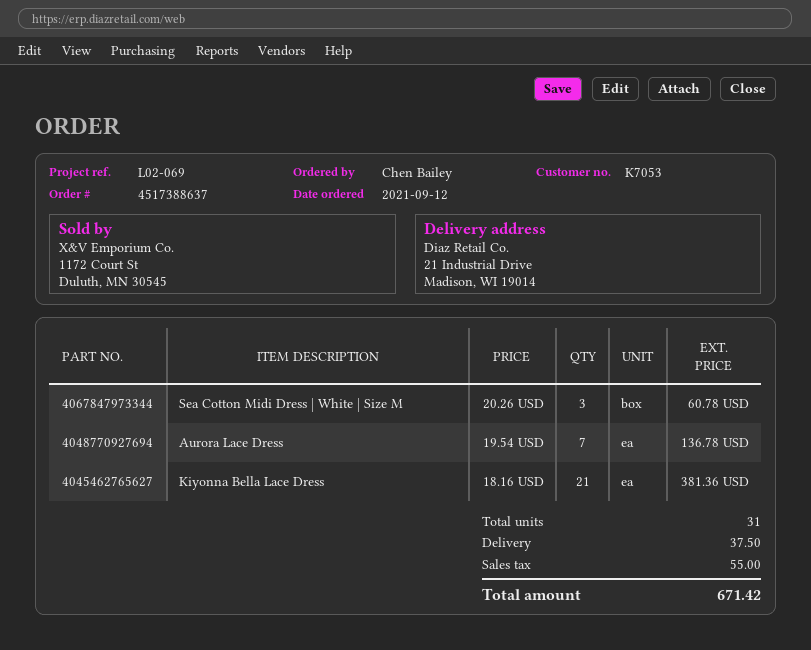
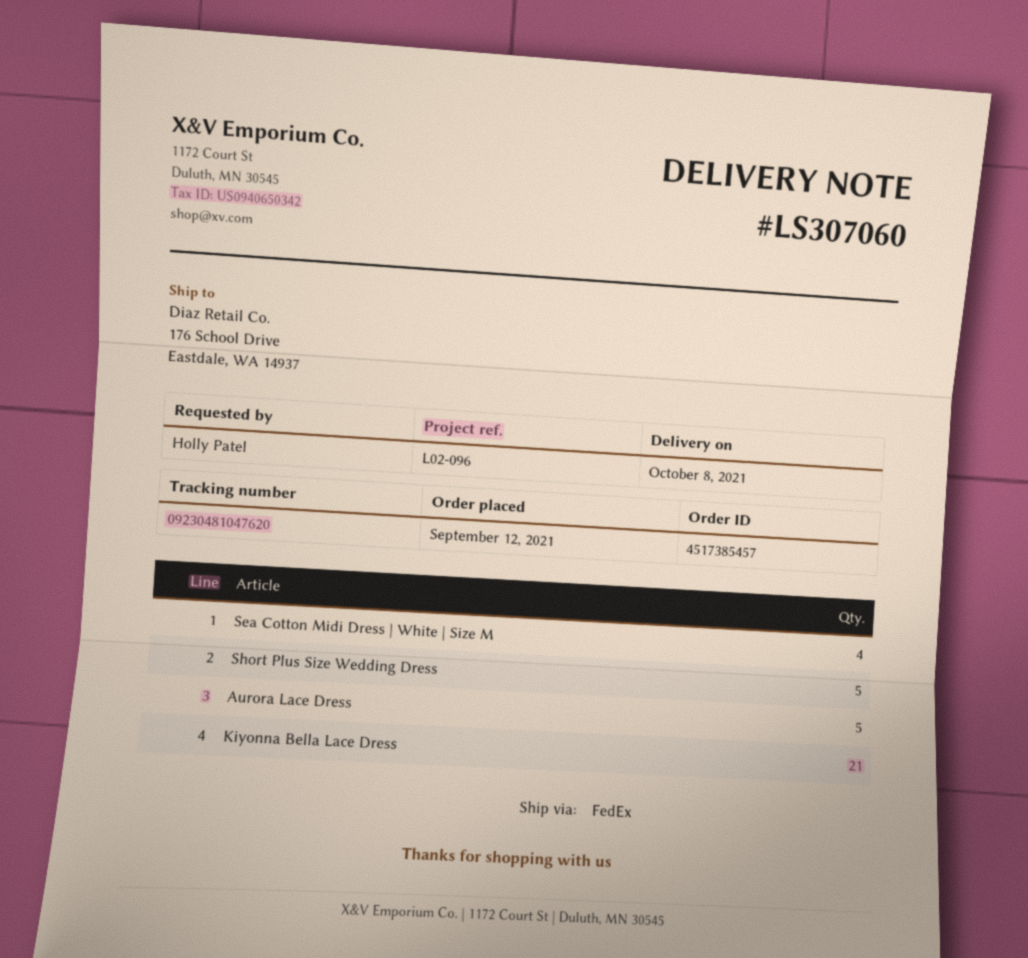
order number: 4517388637 -> 4517385457
reference: L02-069 -> L02-096
ordered by: Chen Bailey -> Holly Patel
ship to: 21 Industrial Drive, Madison, WI 19014 -> 176 School Drive, Eastdale, WA 14937
Sea Cotton Midi Dress | White | Size M: 3 -> 4
Aurora Lace Dress: 7 -> 5
Short Plus Size Wedding Dress: none -> 5

